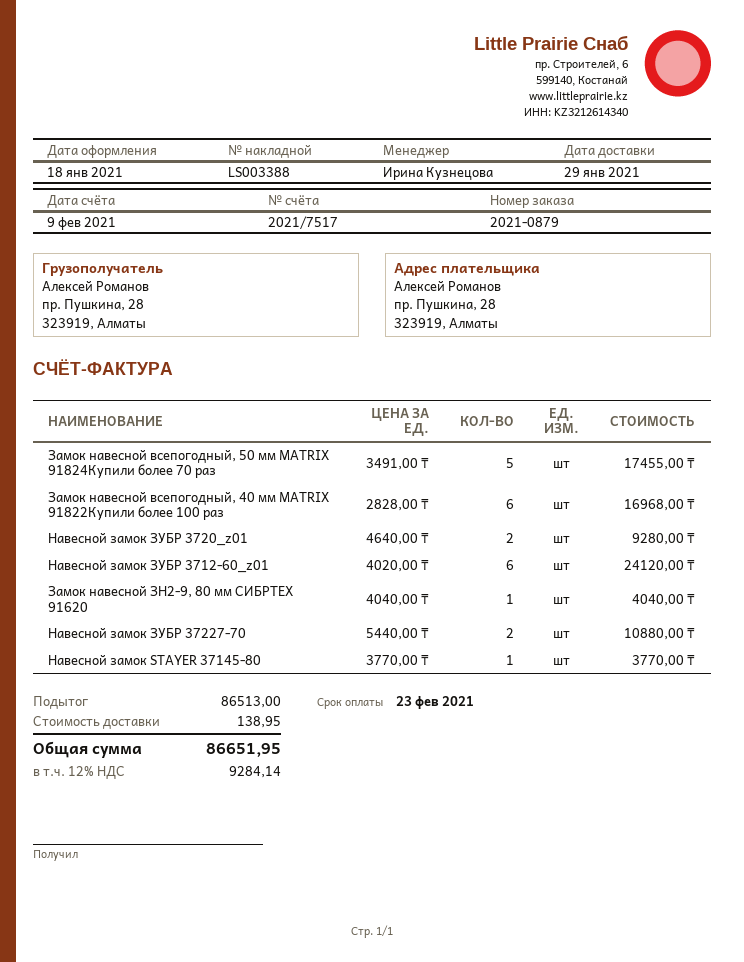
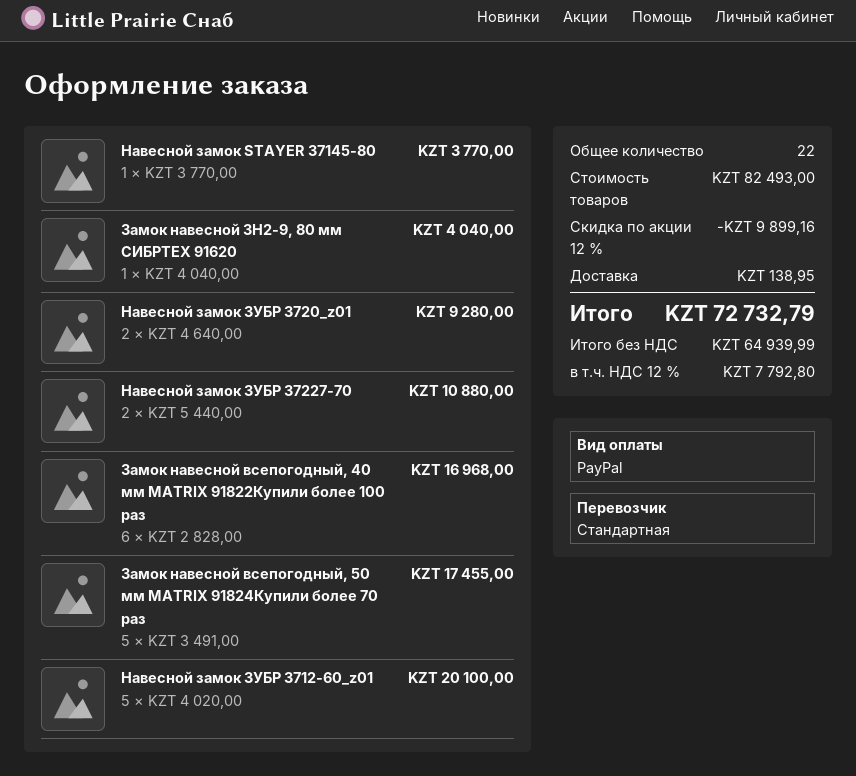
Навесной замок ЗУБР 3712-60_z01: 6 x 4020.00 = 24120.00 -> 5 x 4020.00 = 20100.00
subtotal: 86513.00 -> 82493.00
discount: none -> 12% = 9899.16
tax: 12% = 9284.14 -> 12% = 7792.80
total: 86651.95 -> 72732.79

